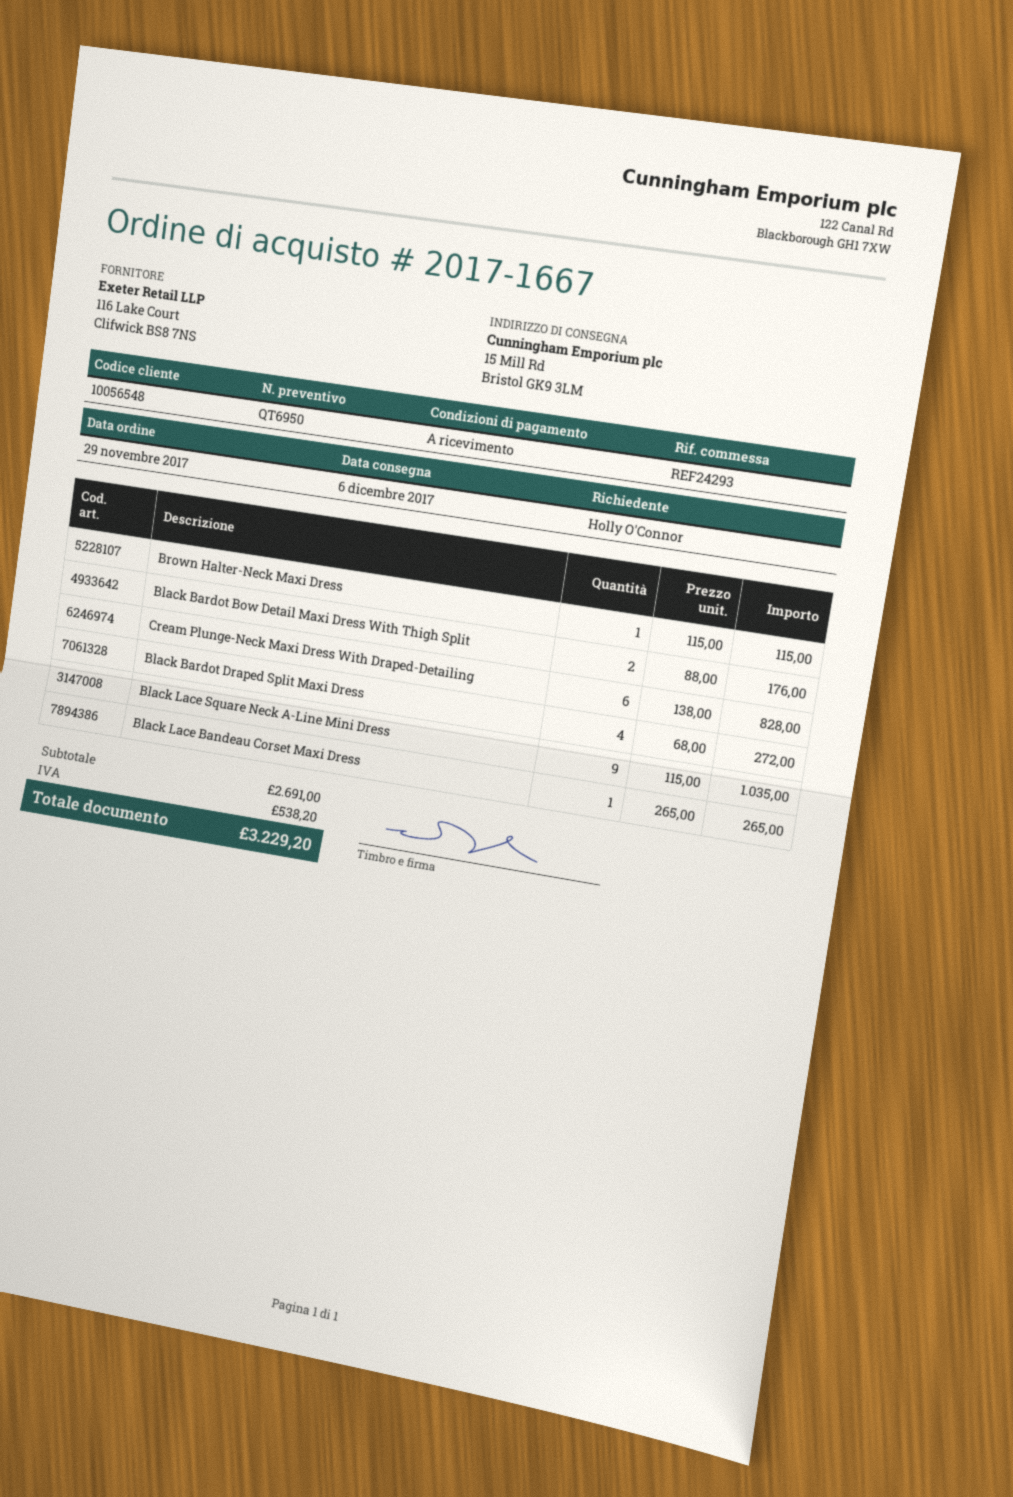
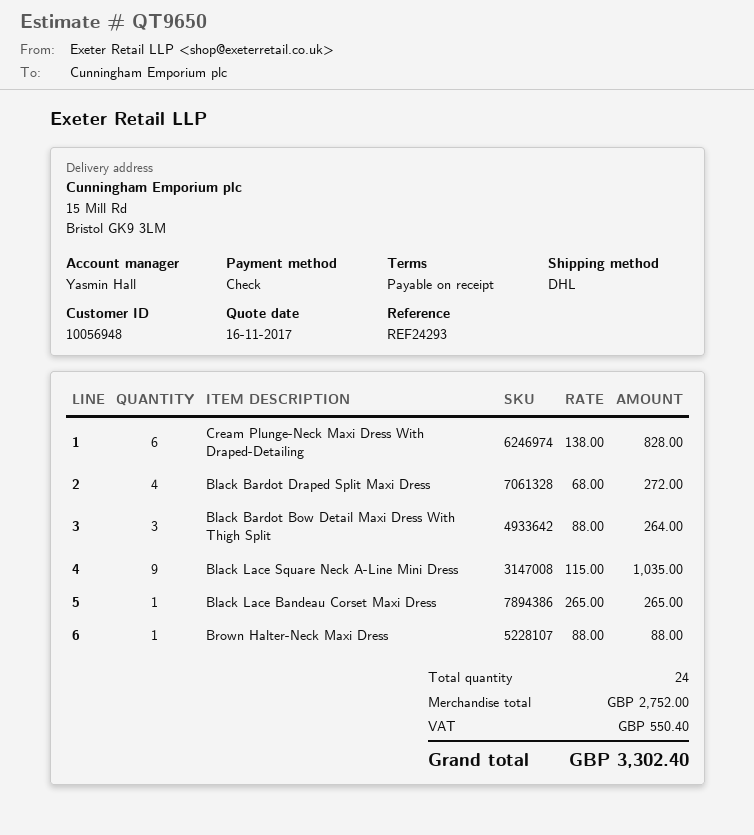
quote number: QT6950 -> QT9650
customer number: 10056548 -> 10056948
Brown Halter-Neck Maxi Dress: 1 x 115.00 = 115.00 -> 1 x 88.00 = 88.00
Black Bardot Bow Detail Maxi Dress With Thigh Split: 2 x 88.00 = 176.00 -> 3 x 88.00 = 264.00
subtotal: 2691.00 -> 2752.00
tax: 538.20 -> 550.40
total: 3229.20 -> 3302.40

